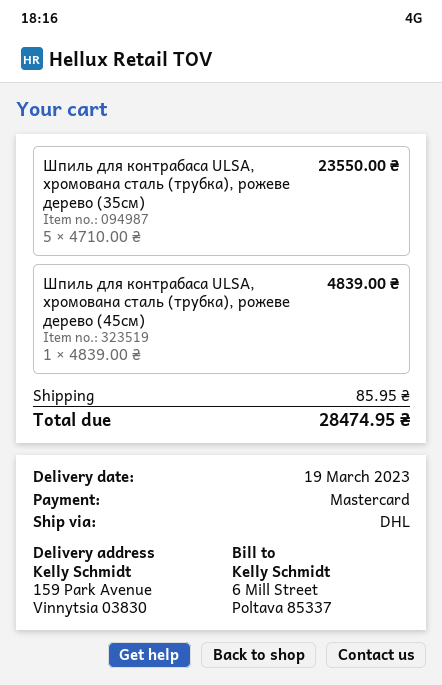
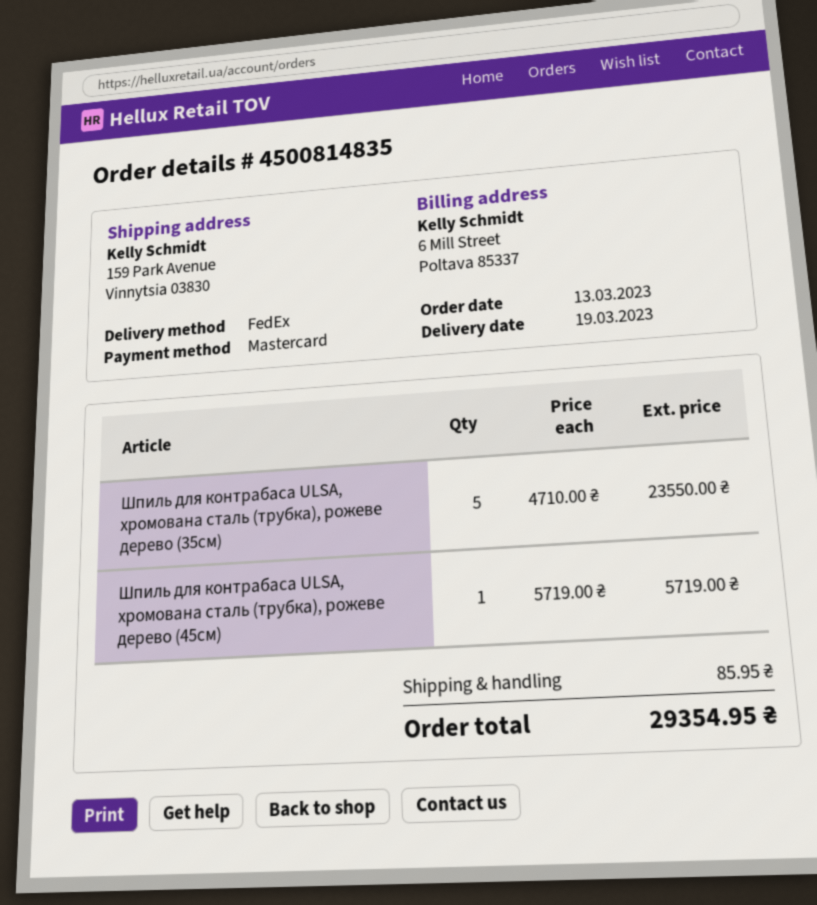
shipping method: DHL -> FedEx
Шпиль для контрабаса ULSA, хромована сталь (трубка), рожеве дерево (45см): 1 x 4839.00 = 4839.00 -> 1 x 5719.00 = 5719.00
total: 28474.95 -> 29354.95

